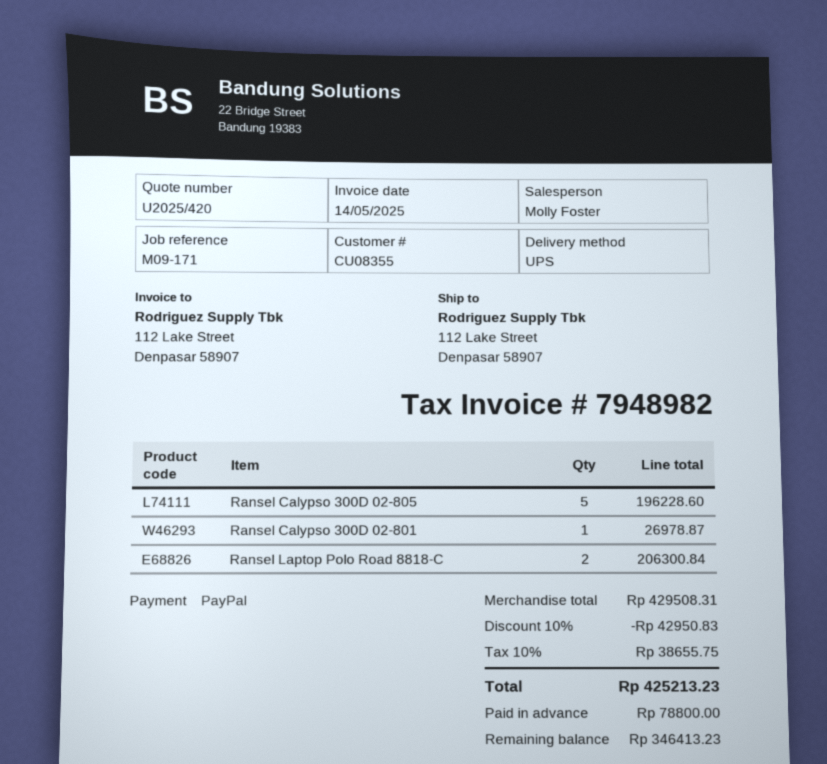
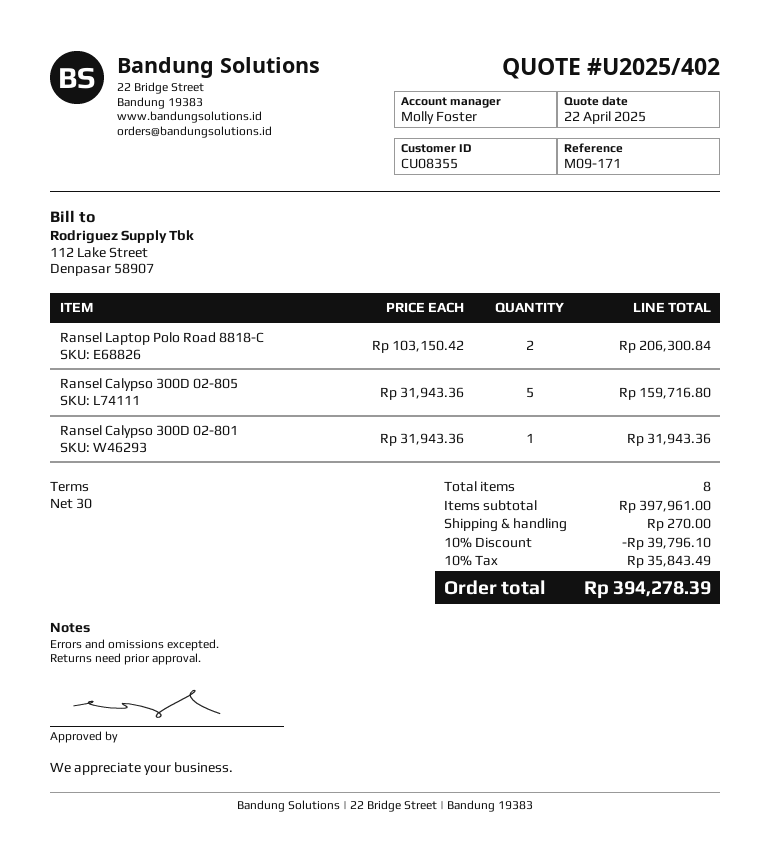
quote number: U2025/420 -> U2025/402
Ransel Calypso 300D 02-805: 5 for 196228.60 -> 5 for 159716.80
Ransel Calypso 300D 02-801: 1 for 26978.87 -> 1 for 31943.36
subtotal: 429508.31 -> 397961.00
discount: 10% = 42950.83 -> 10% = 39796.10
shipping: none -> 270.00
tax: 10% = 38655.75 -> 10% = 35843.49
total: 425213.23 -> 394278.39

